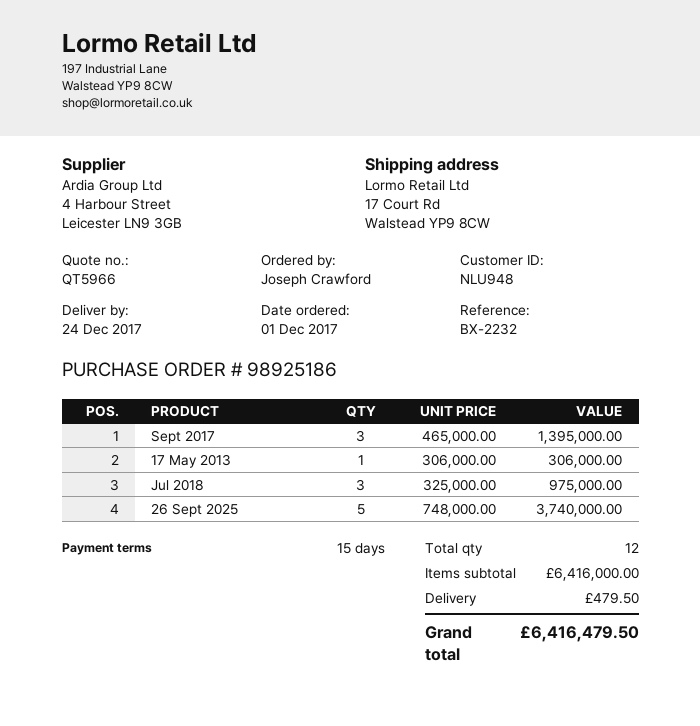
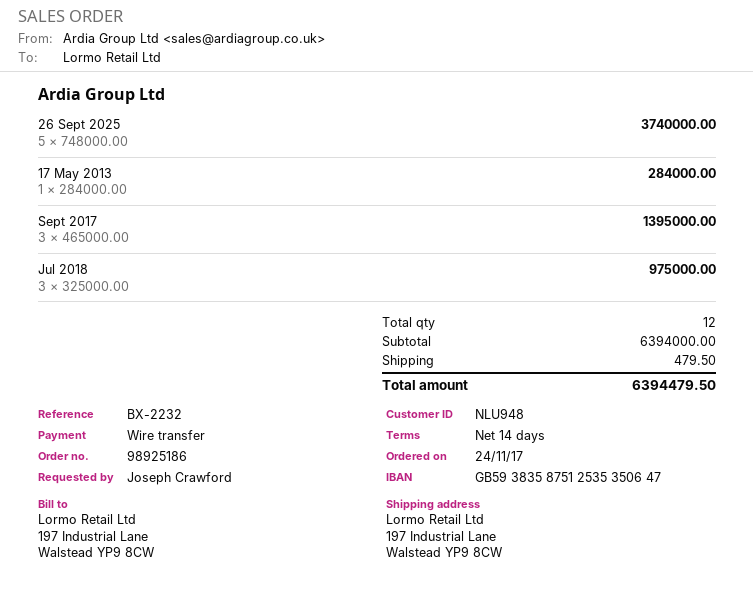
order date: 2017-12-01 -> 2017-11-24
payment terms: 15 days -> 14 days
ship to: 17 Court Rd, Walstead YP9 8CW -> 197 Industrial Lane, Walstead YP9 8CW
17 May 2013: 1 x 306000.00 = 306000.00 -> 1 x 284000.00 = 284000.00
subtotal: 6416000.00 -> 6394000.00
total: 6416479.50 -> 6394479.50

